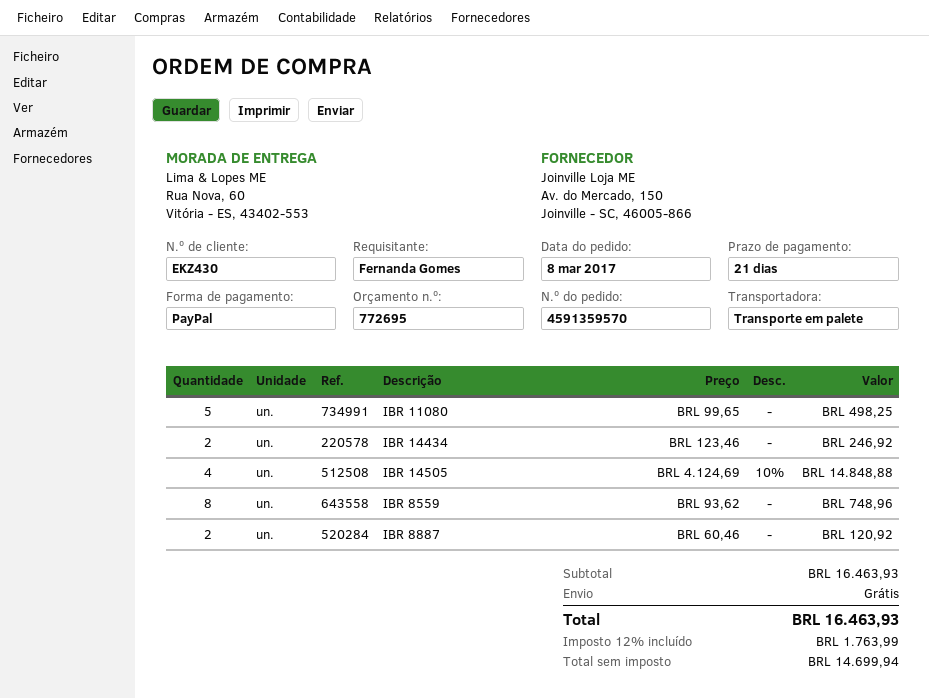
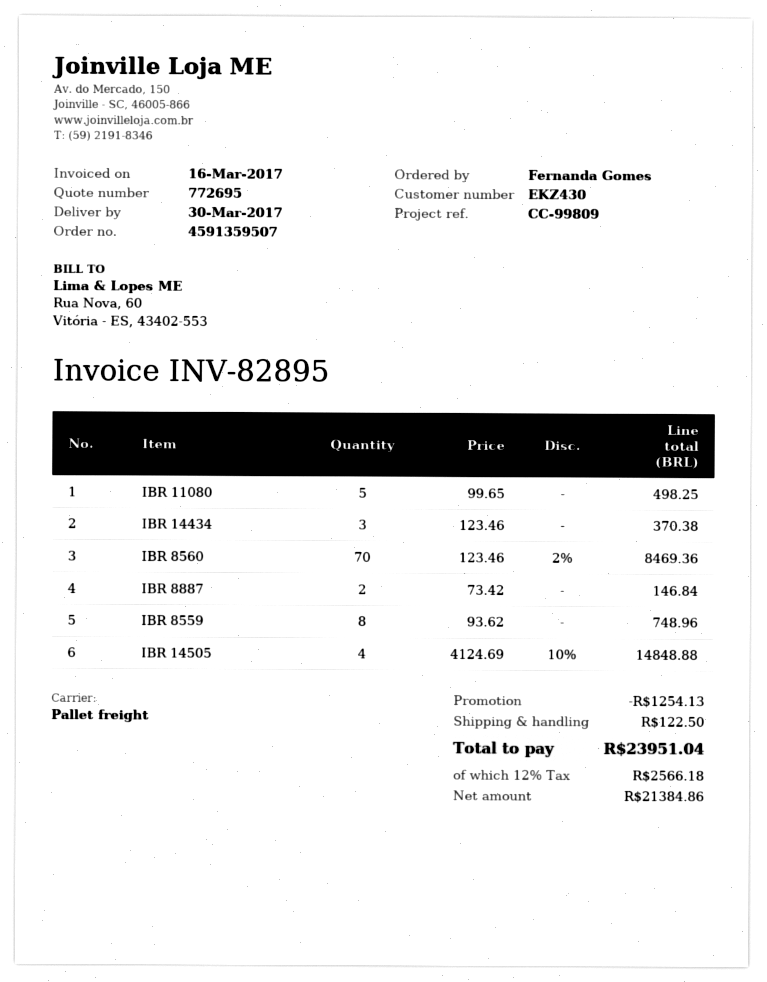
order number: 4591359570 -> 4591359507
IBR 14434: 2 x 123.46 = 246.92 -> 3 x 123.46 = 370.38
IBR 8887: 2 x 60.46 = 120.92 -> 2 x 73.42 = 146.84
IBR 8560: none -> 70 x 123.46 - 2% = 8469.36
discount: none -> 1254.13
shipping: 0.00 -> 122.50
net: 14699.94 -> 21384.86
tax: 12% = 1763.99 -> 12% = 2566.18
total: 16463.93 -> 23951.04

